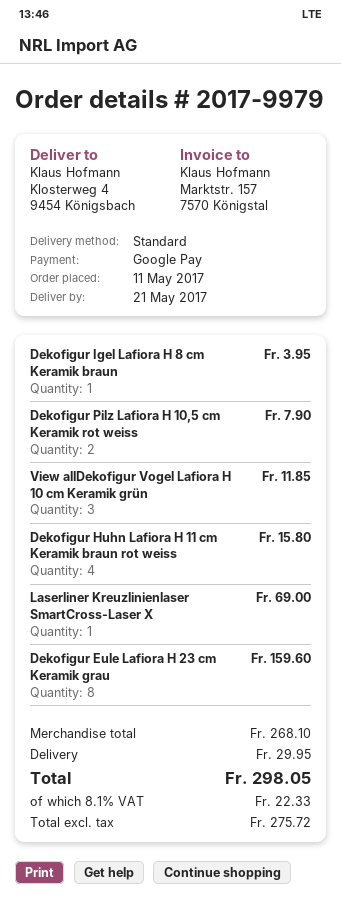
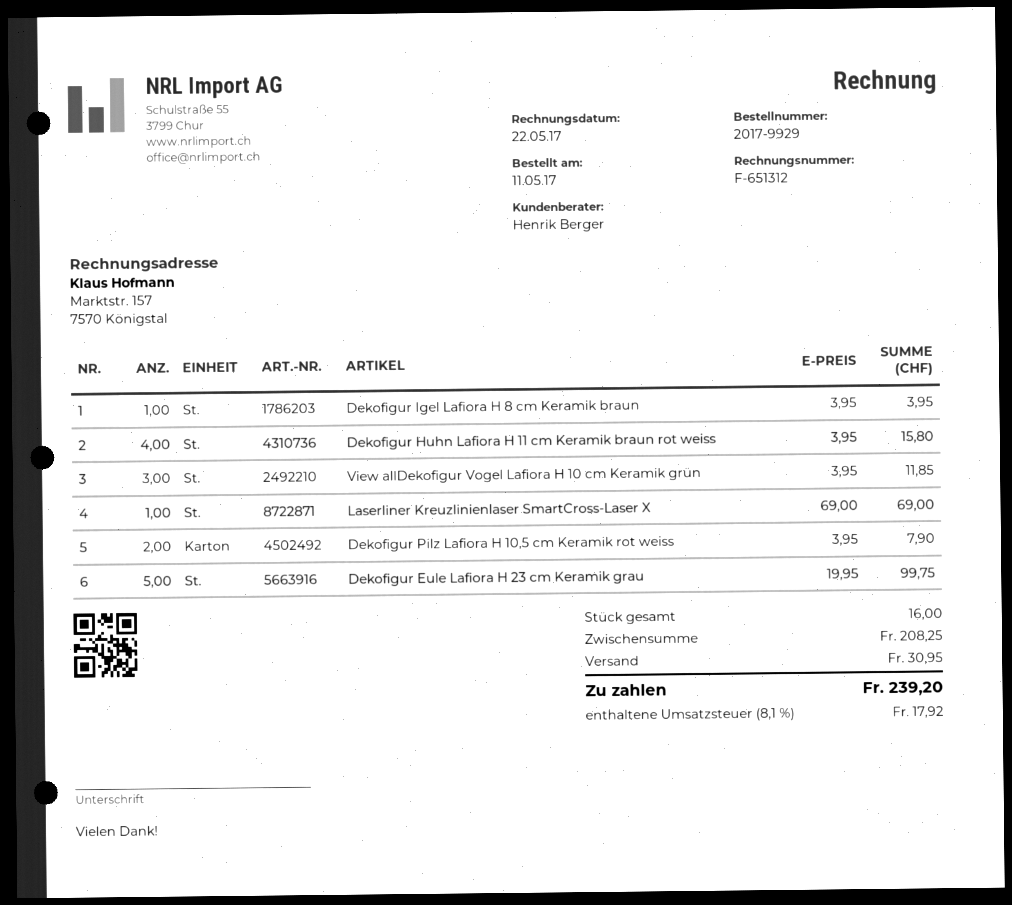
order number: 2017-9979 -> 2017-9929
Dekofigur Eule Lafiora H 23 cm Keramik grau: 8 for 159.60 -> 5 for 99.75
subtotal: 268.10 -> 208.25
shipping: 29.95 -> 30.95
tax: 8.1% = 22.33 -> 8.1% = 17.92
total: 298.05 -> 239.20

